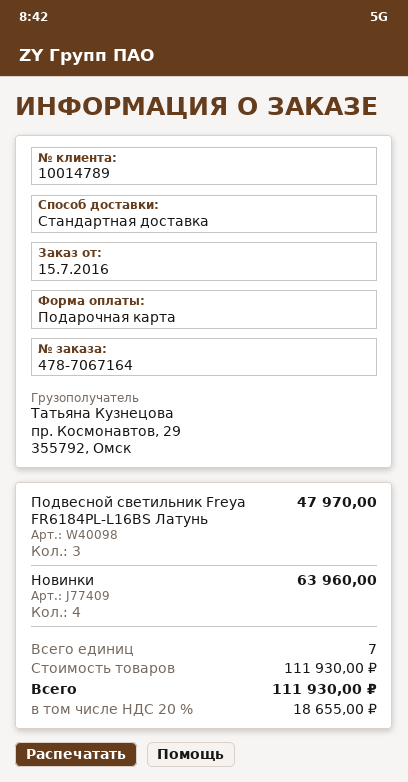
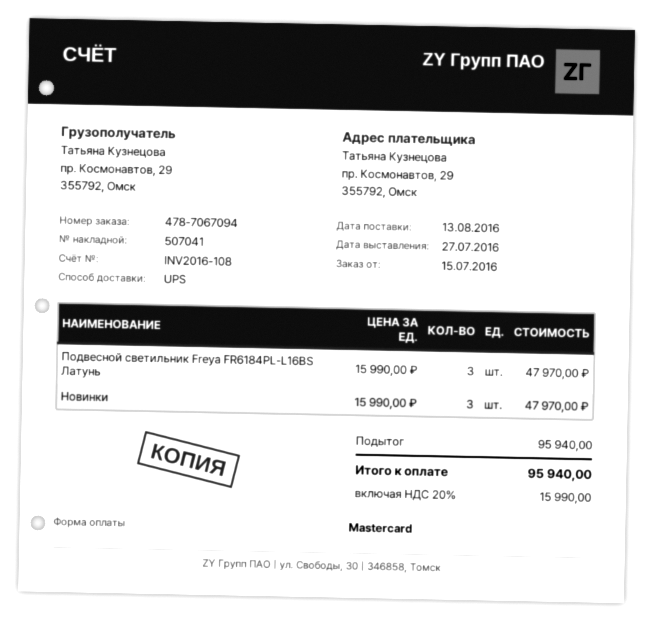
order number: 478-7067164 -> 478-7067094
payment method: gift card -> Mastercard
shipping method: standard -> UPS
Новинки: 4 for 63960.00 -> 3 for 47970.00
subtotal: 111930.00 -> 95940.00
tax: 20% = 18655.00 -> 20% = 15990.00
total: 111930.00 -> 95940.00

